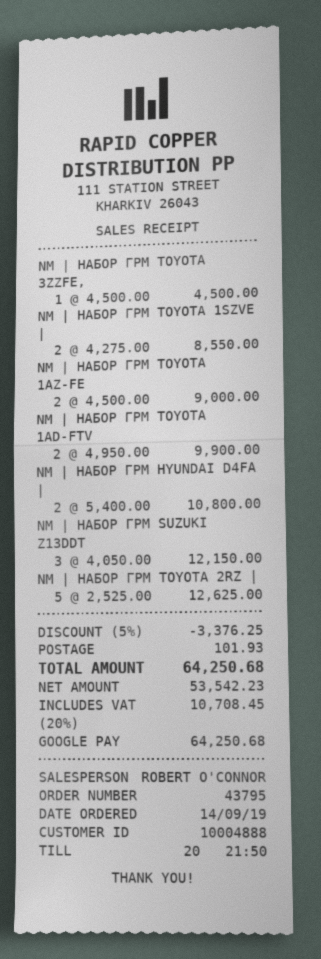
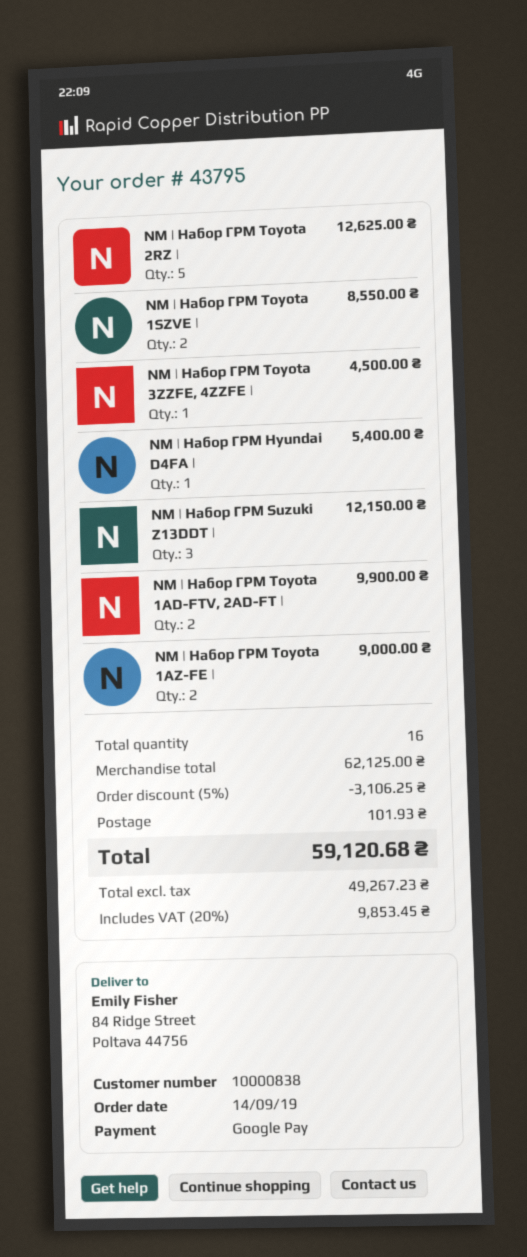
customer number: 10004888 -> 10000838
NM | НАБОР ГРМ HYUNDAI D4FA |: 2 for 10800.00 -> 1 for 5400.00
discount: 5% = 3376.25 -> 5% = 3106.25
net: 53542.23 -> 49267.23
tax: 20% = 10708.45 -> 20% = 9853.45
total: 64250.68 -> 59120.68

